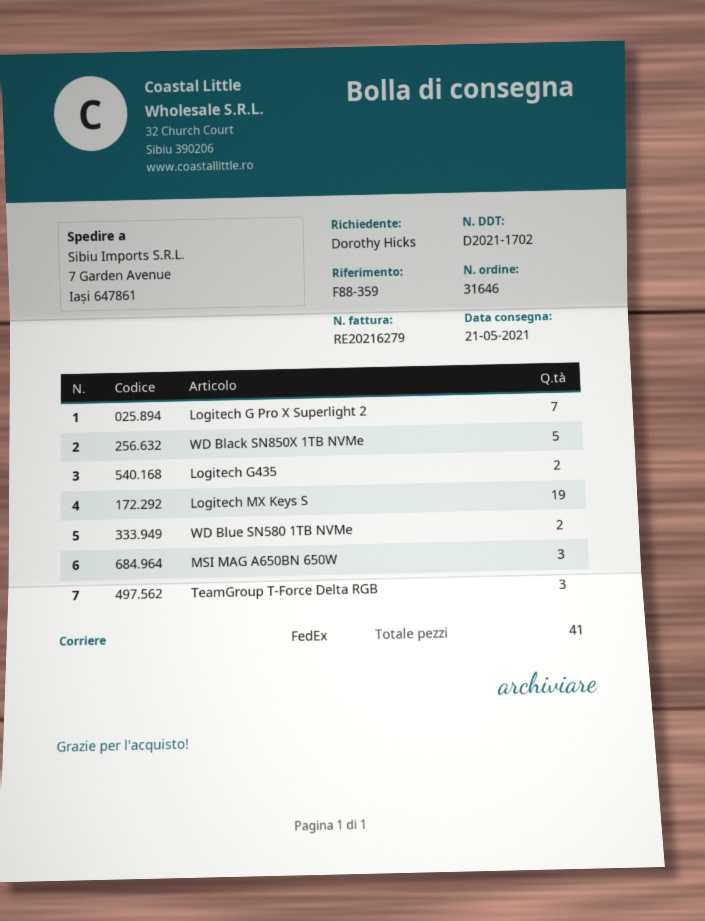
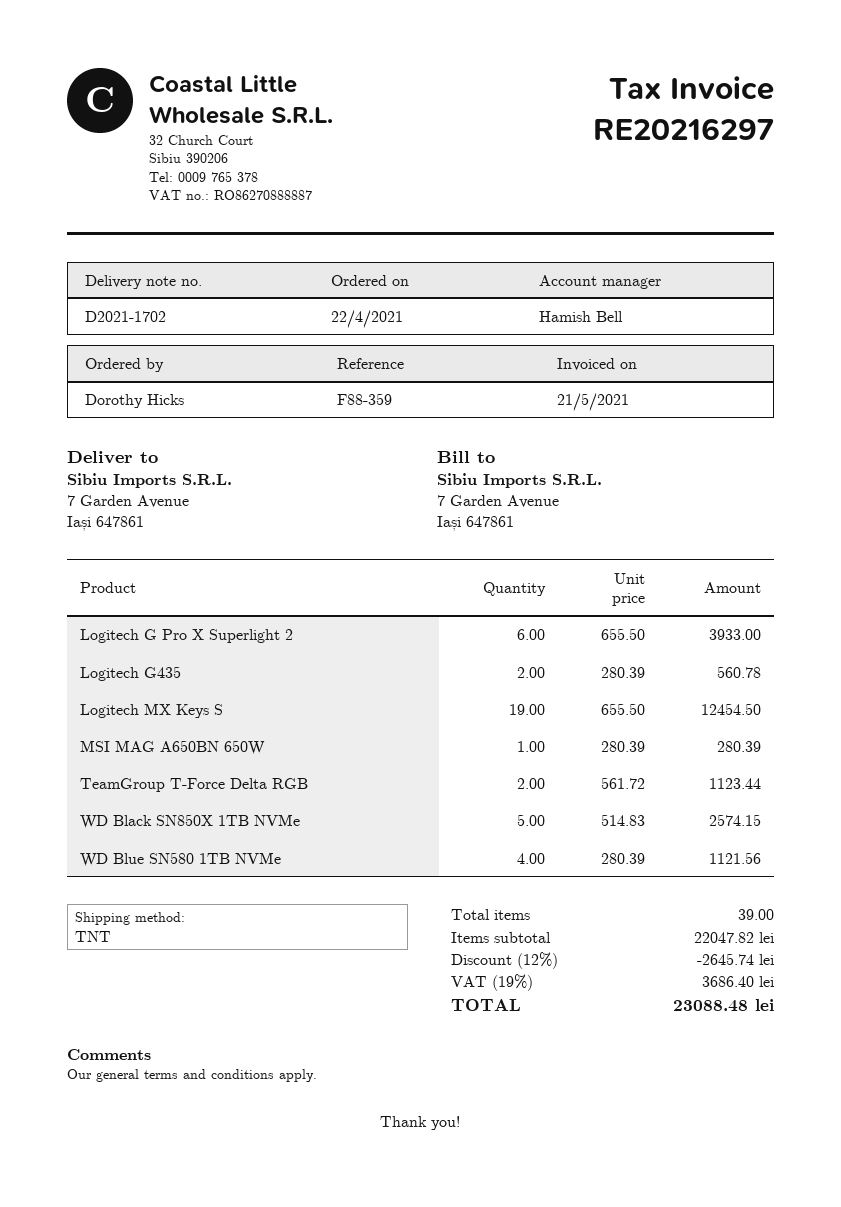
invoice number: RE20216279 -> RE20216297
shipping method: FedEx -> TNT
Logitech G Pro X Superlight 2: 7 -> 6
WD Blue SN580 1TB NVMe: 2 -> 4
MSI MAG A650BN 650W: 3 -> 1
TeamGroup T-Force Delta RGB: 3 -> 2
total quantity: 41 -> 39

